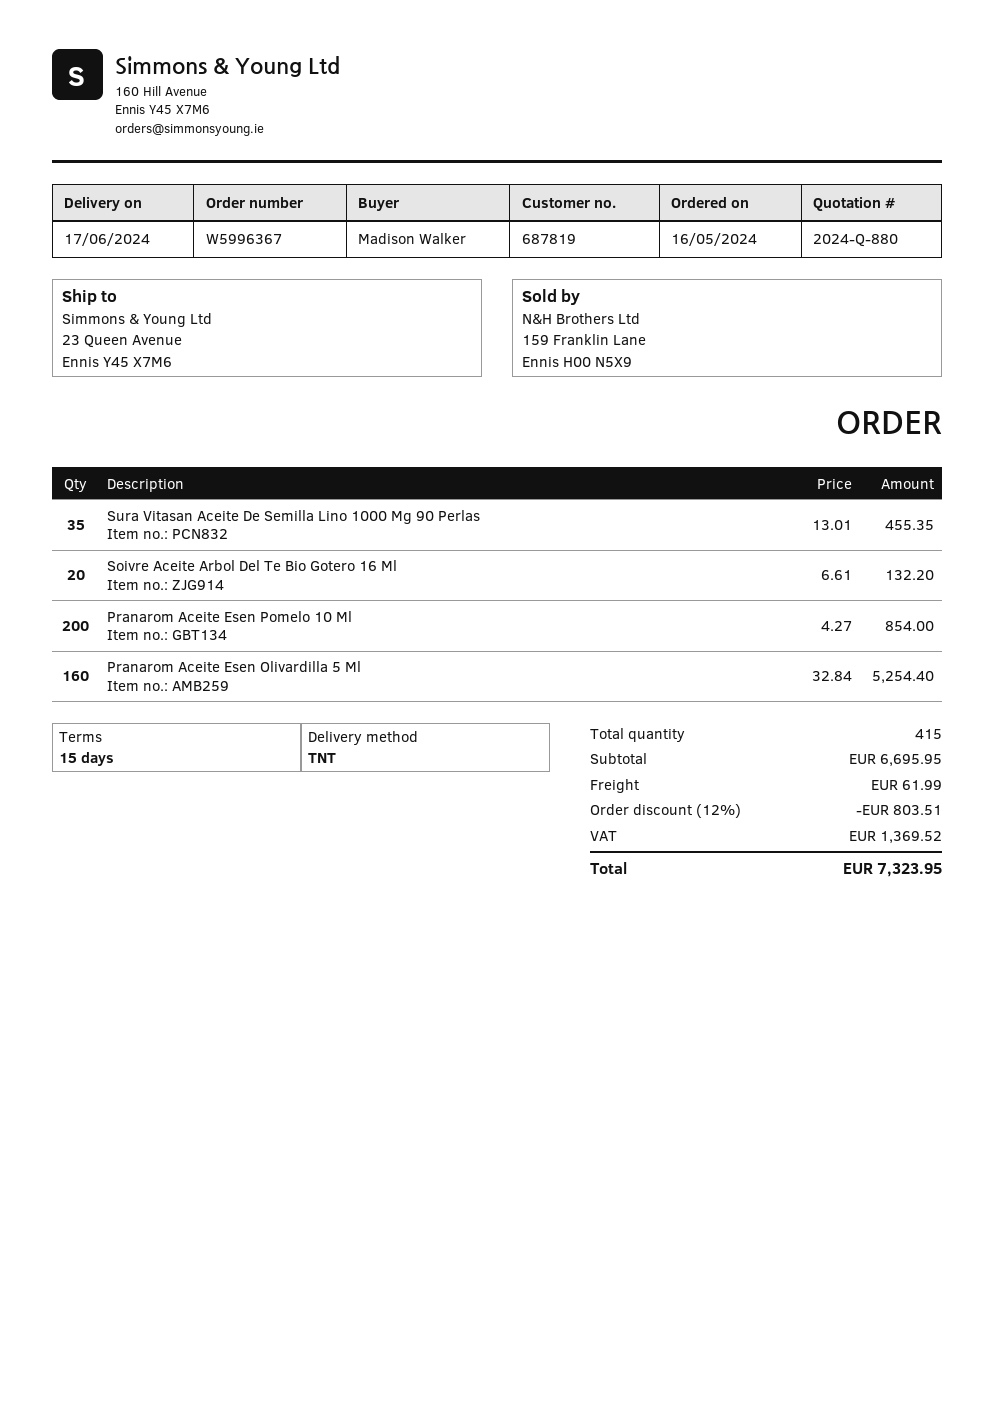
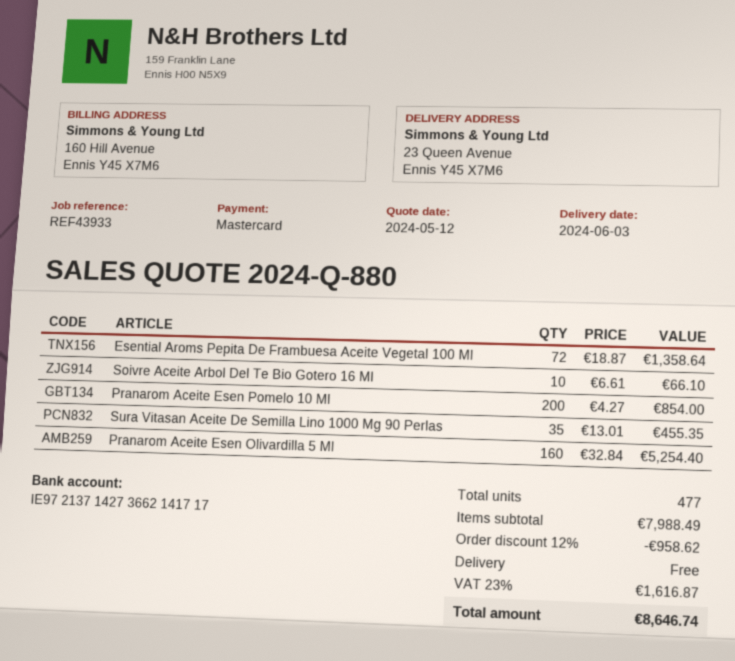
delivery date: 2024-06-17 -> 2024-06-03
Soivre Aceite Arbol Del Te Bio Gotero 16 Ml: 20 x 6.61 = 132.20 -> 10 x 6.61 = 66.10
Esential Aroms Pepita De Frambuesa Aceite Vegetal 100 Ml: none -> 72 x 18.87 = 1358.64
total quantity: 415 -> 477
subtotal: 6695.95 -> 7988.49
discount: 12% = 803.51 -> 12% = 958.62
shipping: 61.99 -> 0.00
tax: 1369.52 -> 1616.87
total: 7323.95 -> 8646.74

